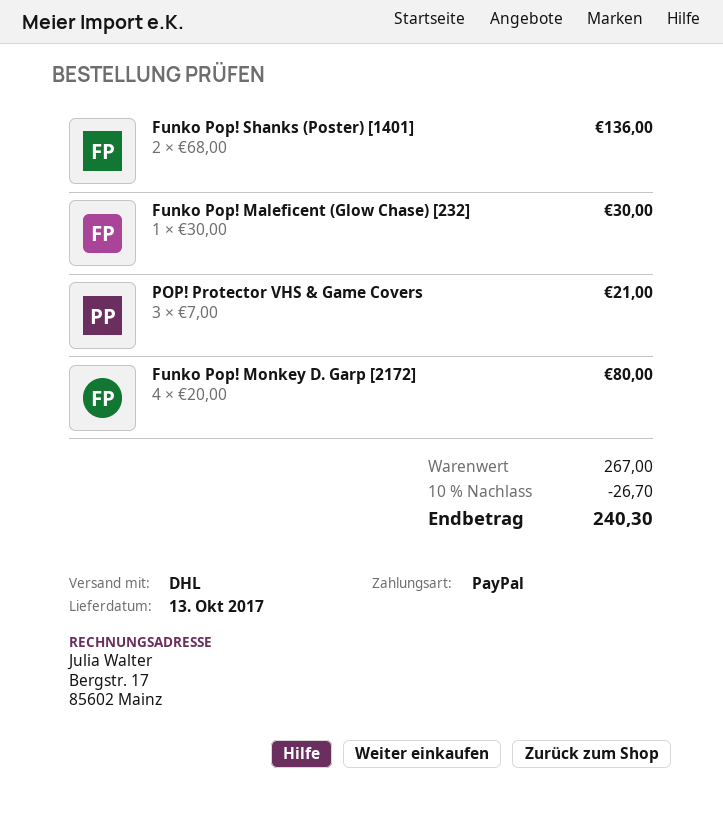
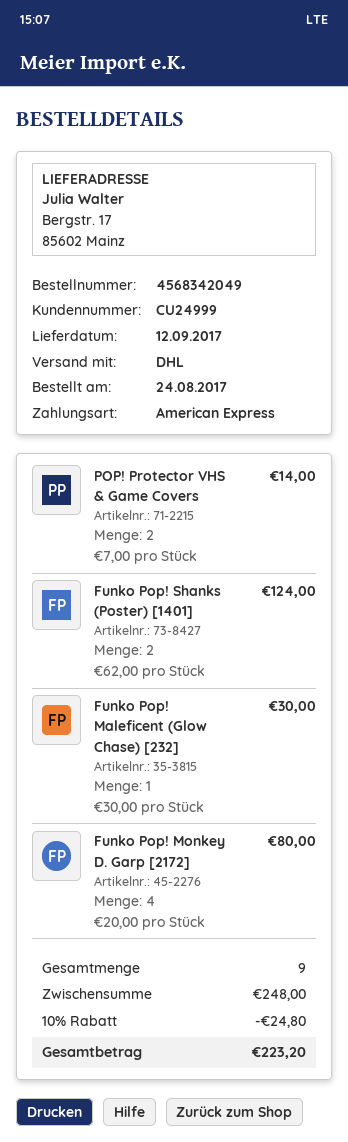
delivery date: 2017-10-13 -> 2017-09-12
payment method: PayPal -> American Express
Funko Pop! Shanks (Poster) [1401]: 2 x 68.00 = 136.00 -> 2 x 62.00 = 124.00
POP! Protector VHS & Game Covers: 3 x 7.00 = 21.00 -> 2 x 7.00 = 14.00
subtotal: 267.00 -> 248.00
discount: 10% = 26.70 -> 10% = 24.80
total: 240.30 -> 223.20

